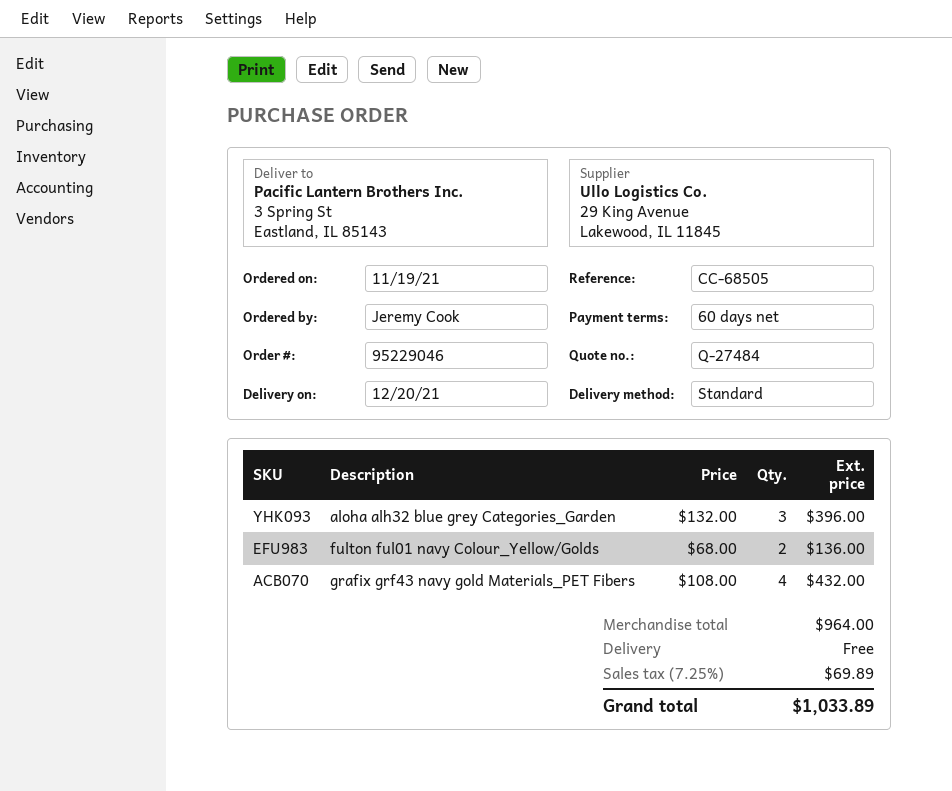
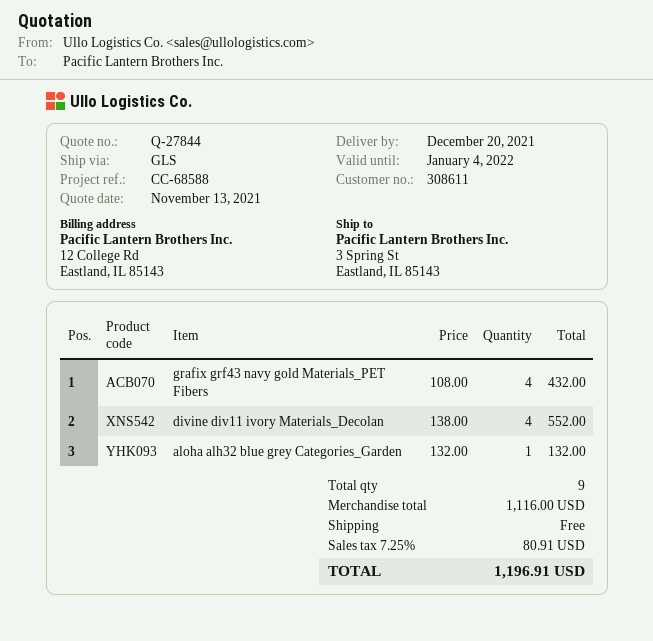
quote number: Q-27484 -> Q-27844
reference: CC-68505 -> CC-68588
shipping method: standard -> GLS
aloha alh32 blue grey Categories_Garden: 3 x 132.00 = 396.00 -> 1 x 132.00 = 132.00
fulton ful01 navy Colour_Yellow/Golds: 2 x 68.00 = 136.00 -> none
divine div11 ivory Materials_Decolan: none -> 4 x 138.00 = 552.00
subtotal: 964.00 -> 1116.00
tax: 7.25% = 69.89 -> 7.25% = 80.91
total: 1033.89 -> 1196.91

